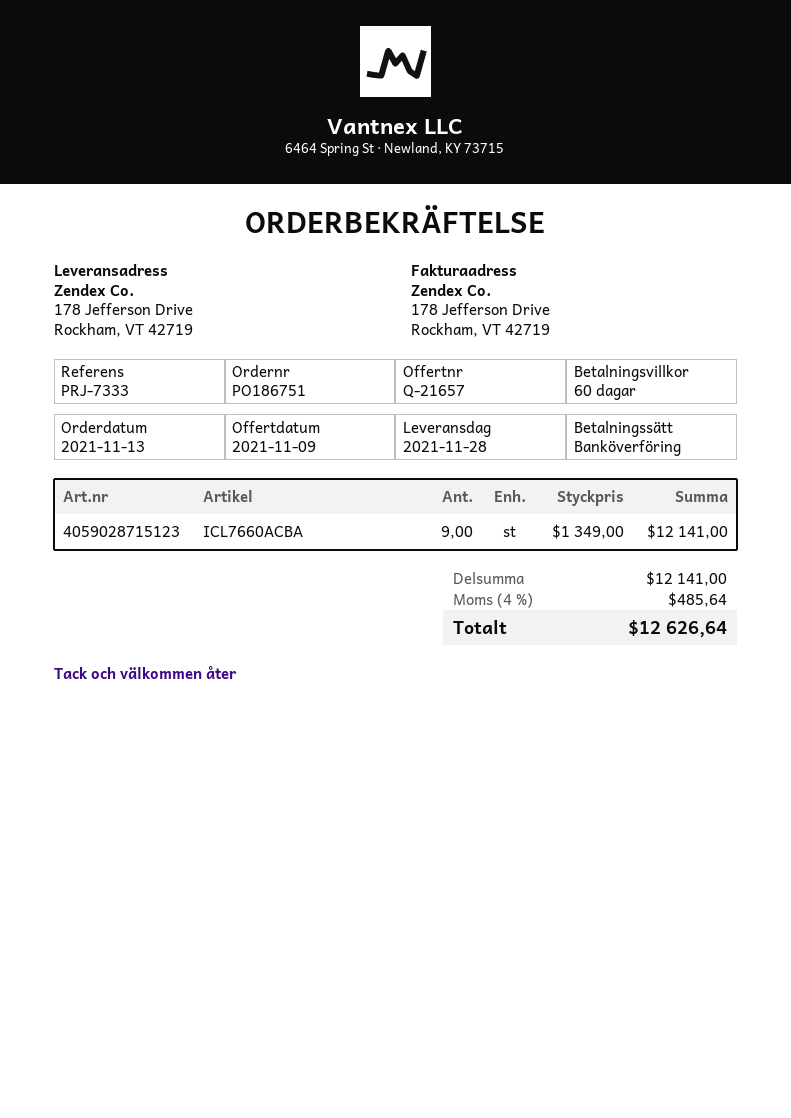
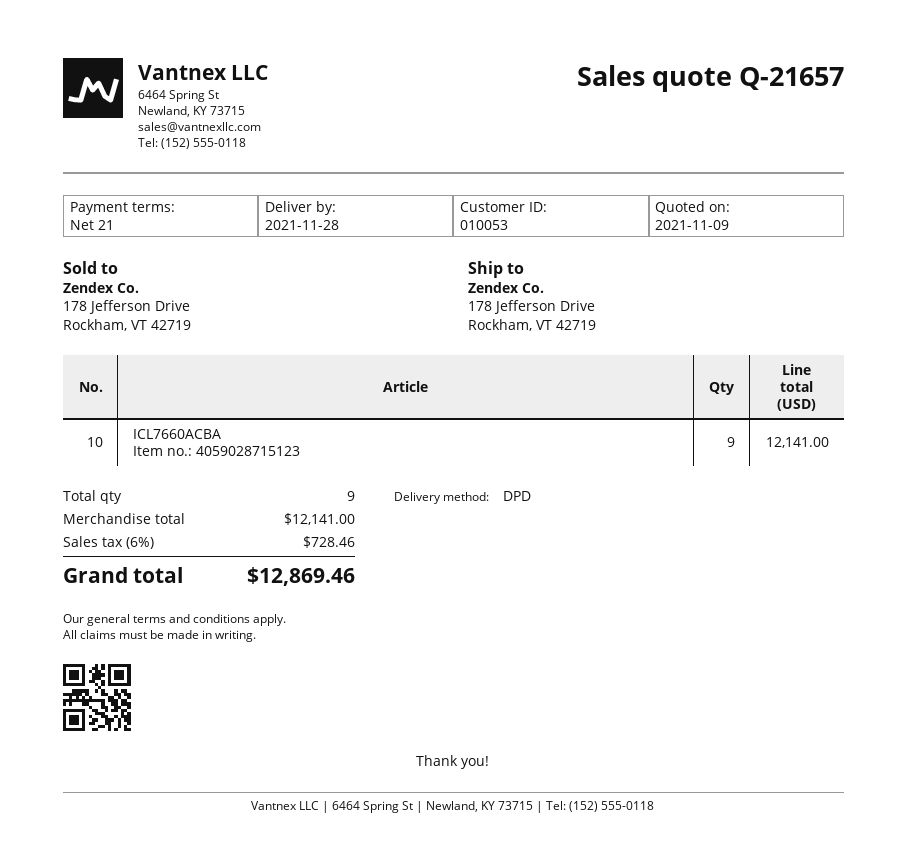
payment terms: 60 days -> 21 days
tax: 4% = 485.64 -> 6% = 728.46
total: 12626.64 -> 12869.46

